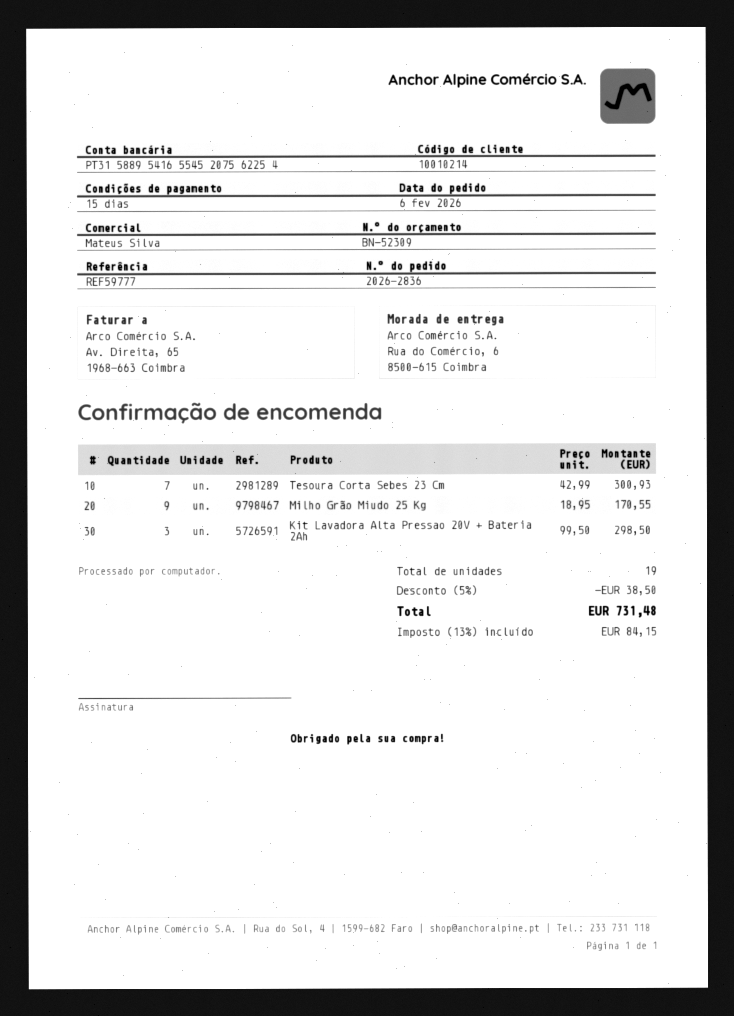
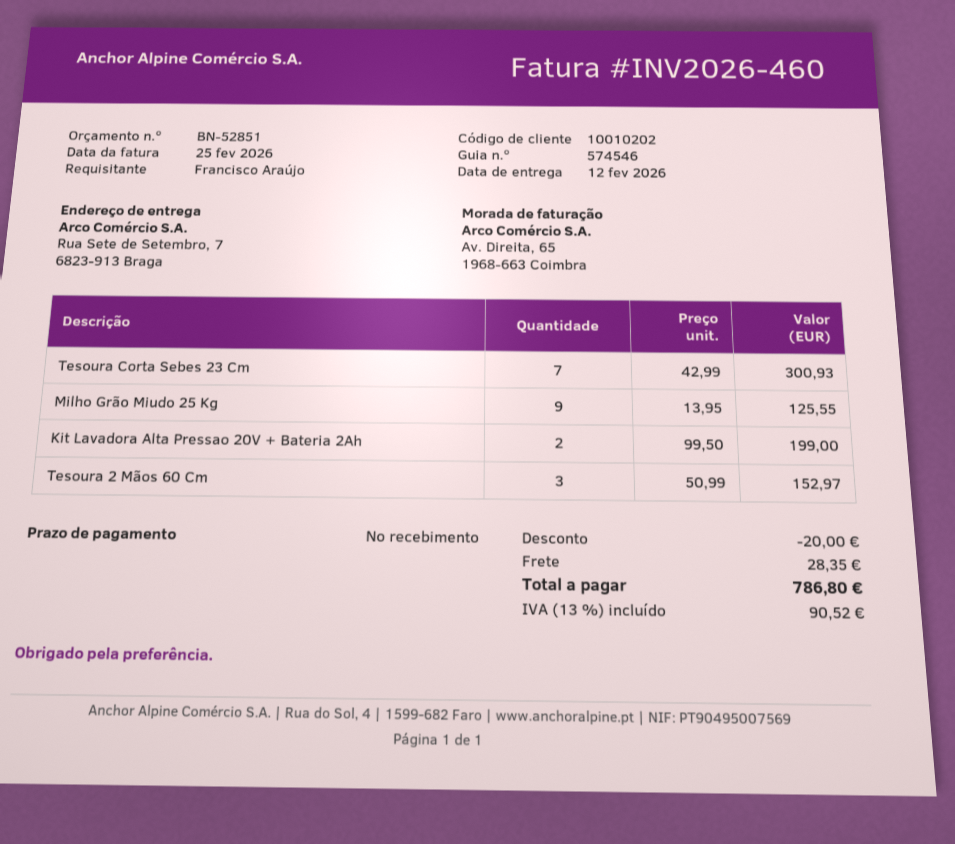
quote number: BN-52309 -> BN-52851
payment terms: 15 days -> on receipt
customer number: 10010214 -> 10010202
ship to: Rua do Comércio, 6, 8500-615 Coimbra -> Rua Sete de Setembro, 7, 6823-913 Braga
Milho Grão Miudo 25 Kg: 9 x 18.95 = 170.55 -> 9 x 13.95 = 125.55
Kit Lavadora Alta Pressao 20V + Bateria 2Ah: 3 x 99.50 = 298.50 -> 2 x 99.50 = 199.00
Tesoura 2 Mãos 60 Cm: none -> 3 x 50.99 = 152.97
discount: 38.50 -> 20.00
shipping: none -> 28.35
tax: 13% = 84.15 -> 13% = 90.52
total: 731.48 -> 786.80

